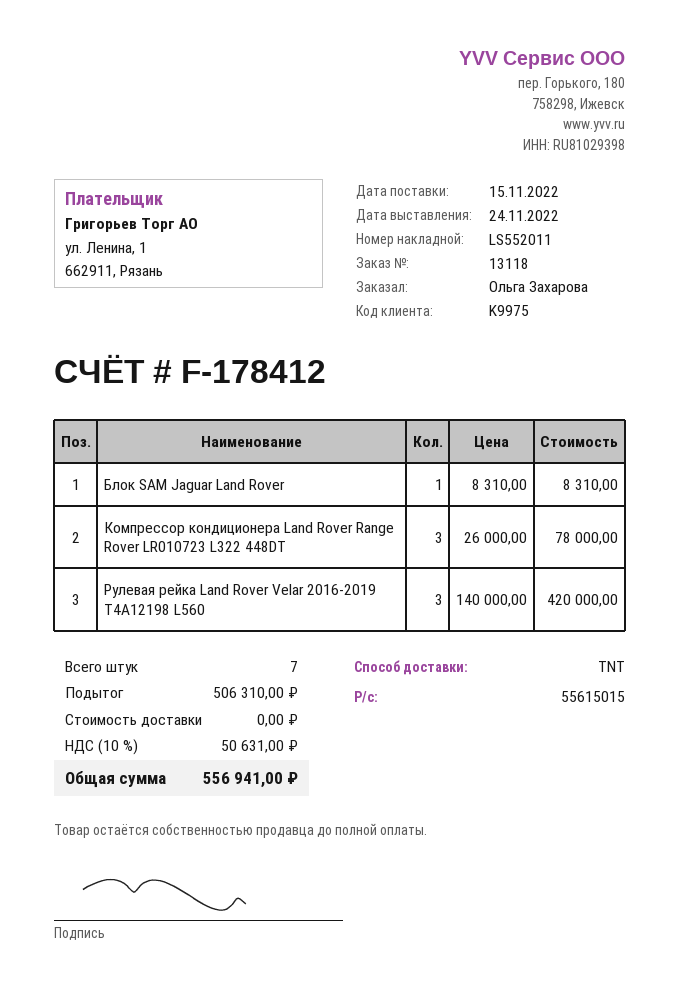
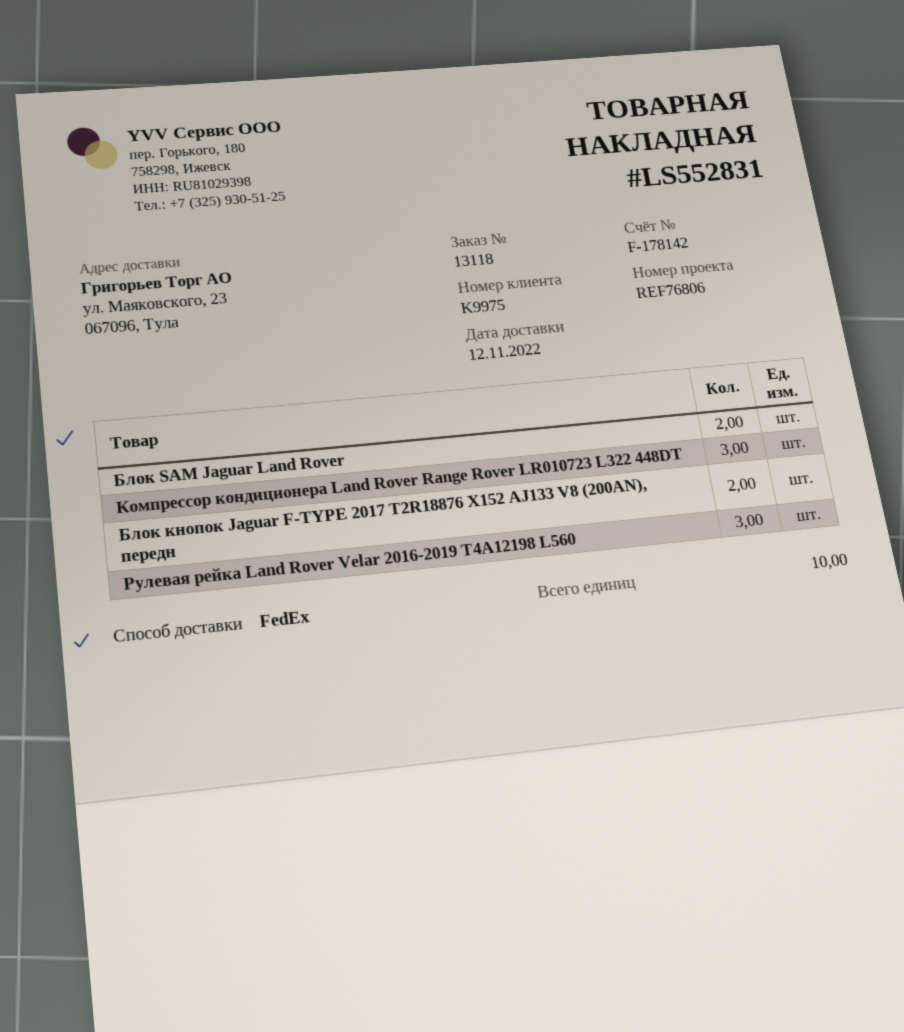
delivery note number: LS552011 -> LS552831
delivery date: 2022-11-15 -> 2022-11-12
invoice number: F-178412 -> F-178142
shipping method: TNT -> FedEx
Блок SAM Jaguar Land Rover: 1 -> 2
Блок кнопок Jaguar F-TYPE 2017 T2R18876 X152 AJ133 V8 (200AN), передн: none -> 2
total quantity: 7 -> 10

